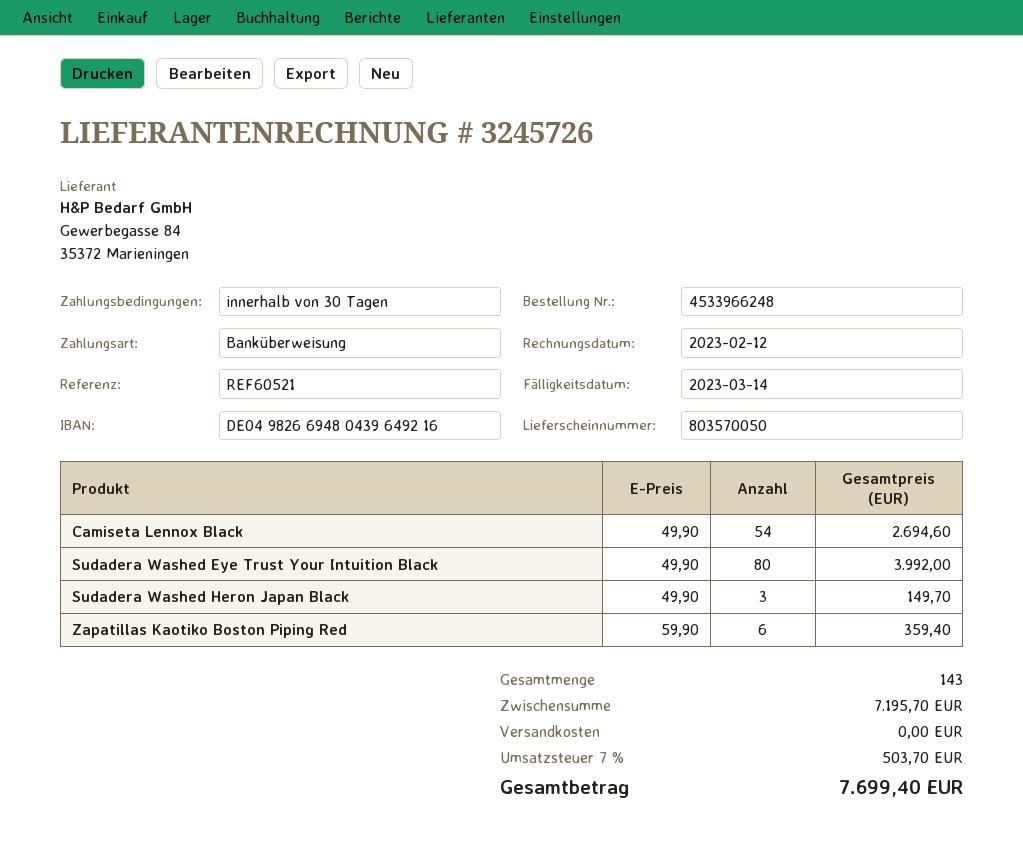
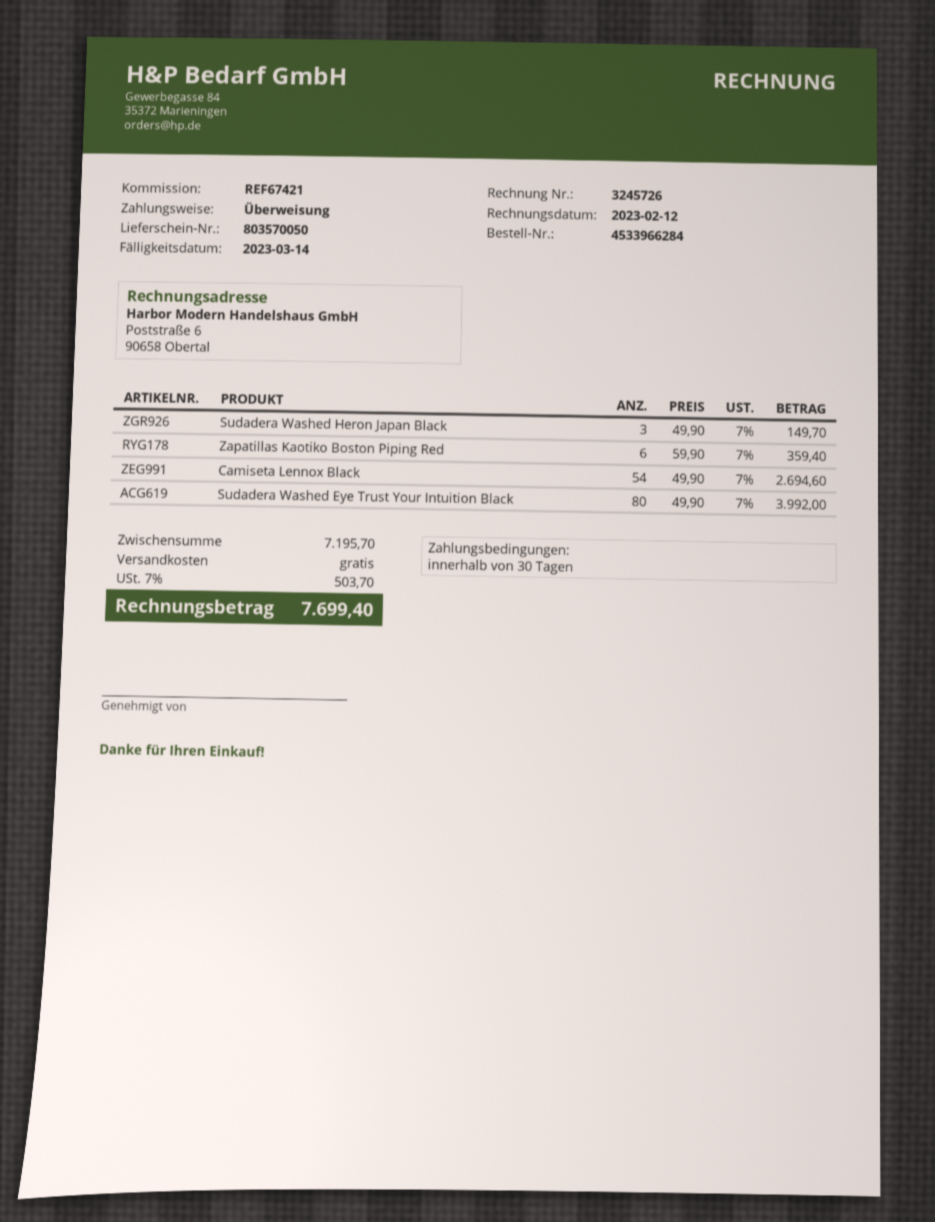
order number: 4533966248 -> 4533966284
reference: REF60521 -> REF67421

